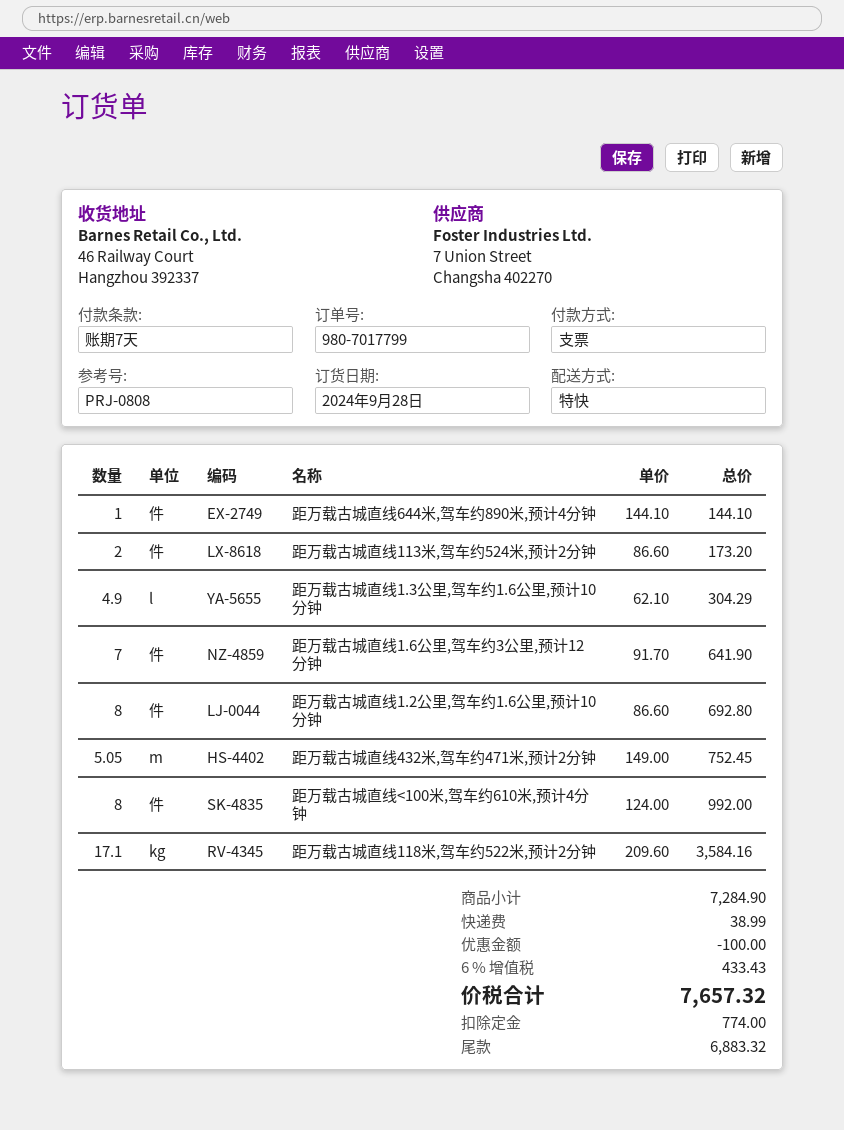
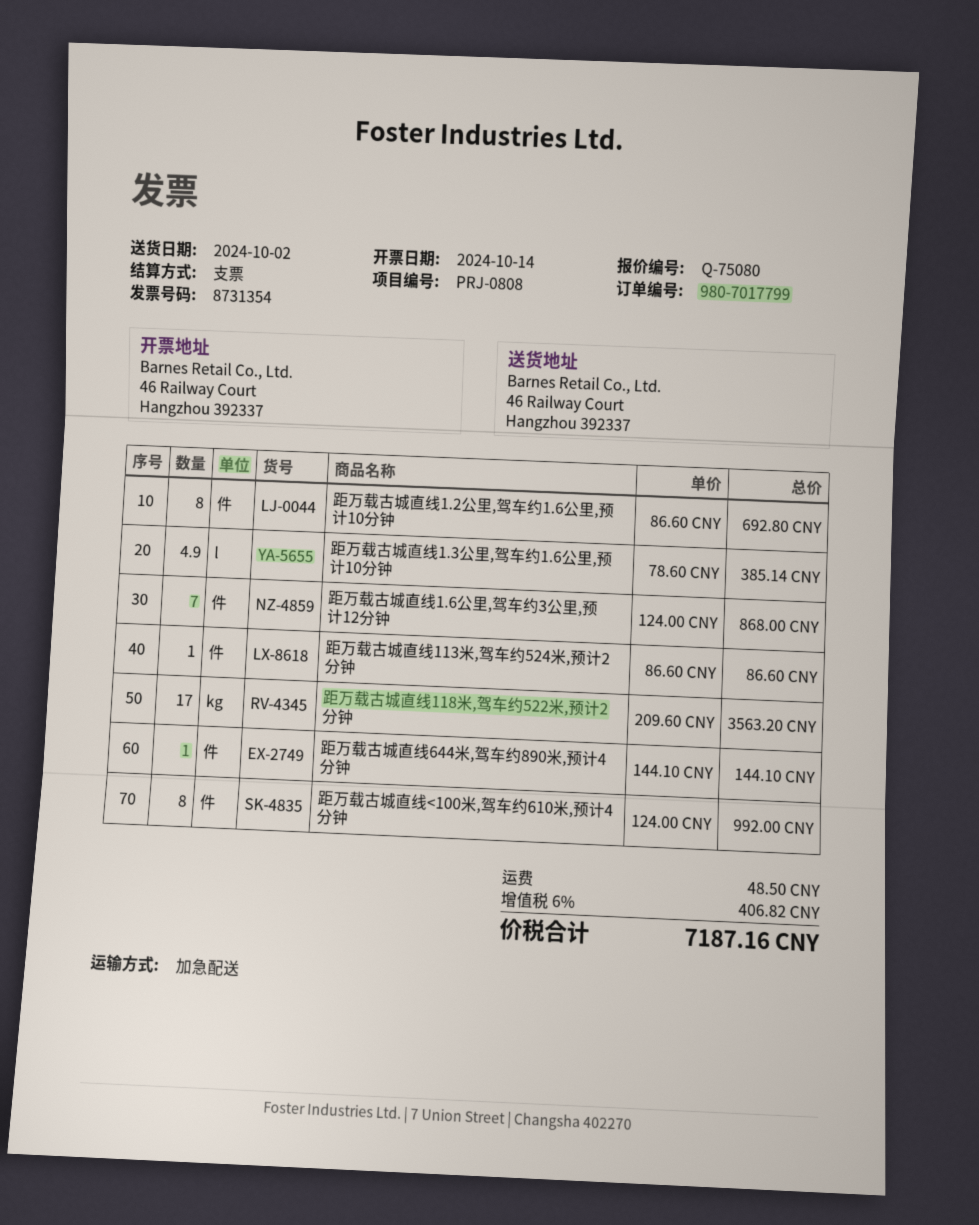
距万载古城直线113米,驾车约524米,预计2分钟: 2 x 86.60 = 173.20 -> 1 x 86.60 = 86.60
距万载古城直线1.3公里,驾车约1.6公里,预计10分钟: 4.9 x 62.10 = 304.29 -> 4.9 x 78.60 = 385.14
距万载古城直线1.6公里,驾车约3公里,预计12分钟: 7 x 91.70 = 641.90 -> 7 x 124.00 = 868.00
距万载古城直线432米,驾车约471米,预计2分钟: 5.05 x 149.00 = 752.45 -> none
距万载古城直线118米,驾车约522米,预计2分钟: 17.1 x 209.60 = 3584.16 -> 17 x 209.60 = 3563.20
discount: 100.00 -> none
shipping: 38.99 -> 48.50
tax: 6% = 433.43 -> 6% = 406.82
total: 7657.32 -> 7187.16

